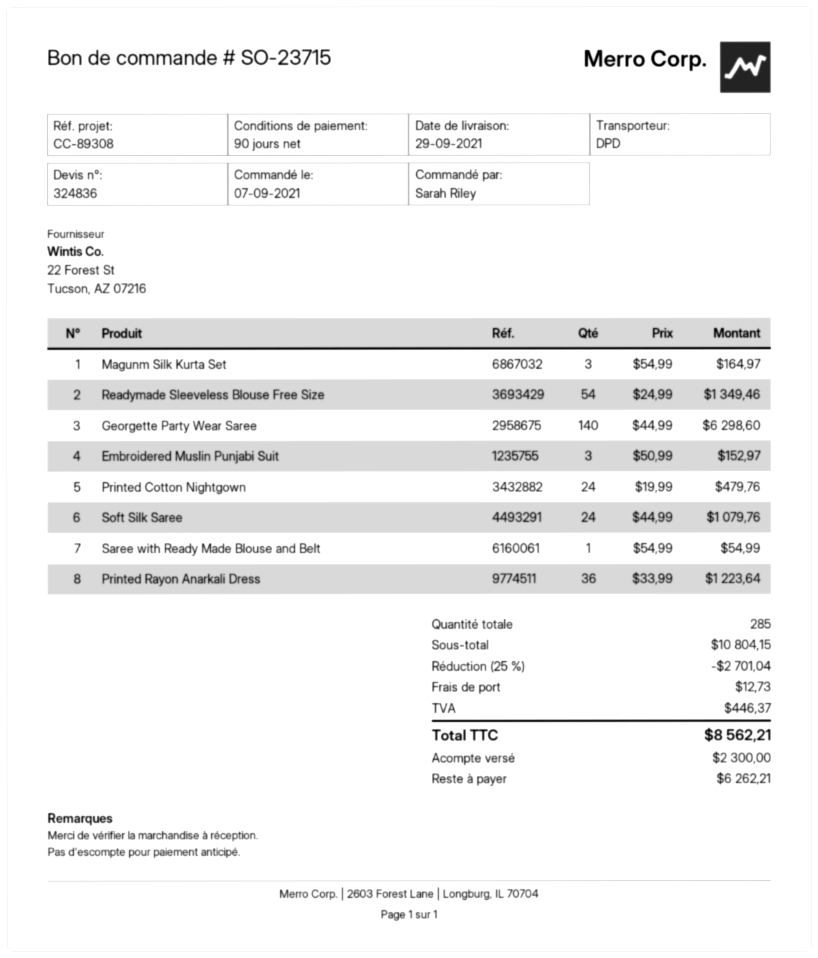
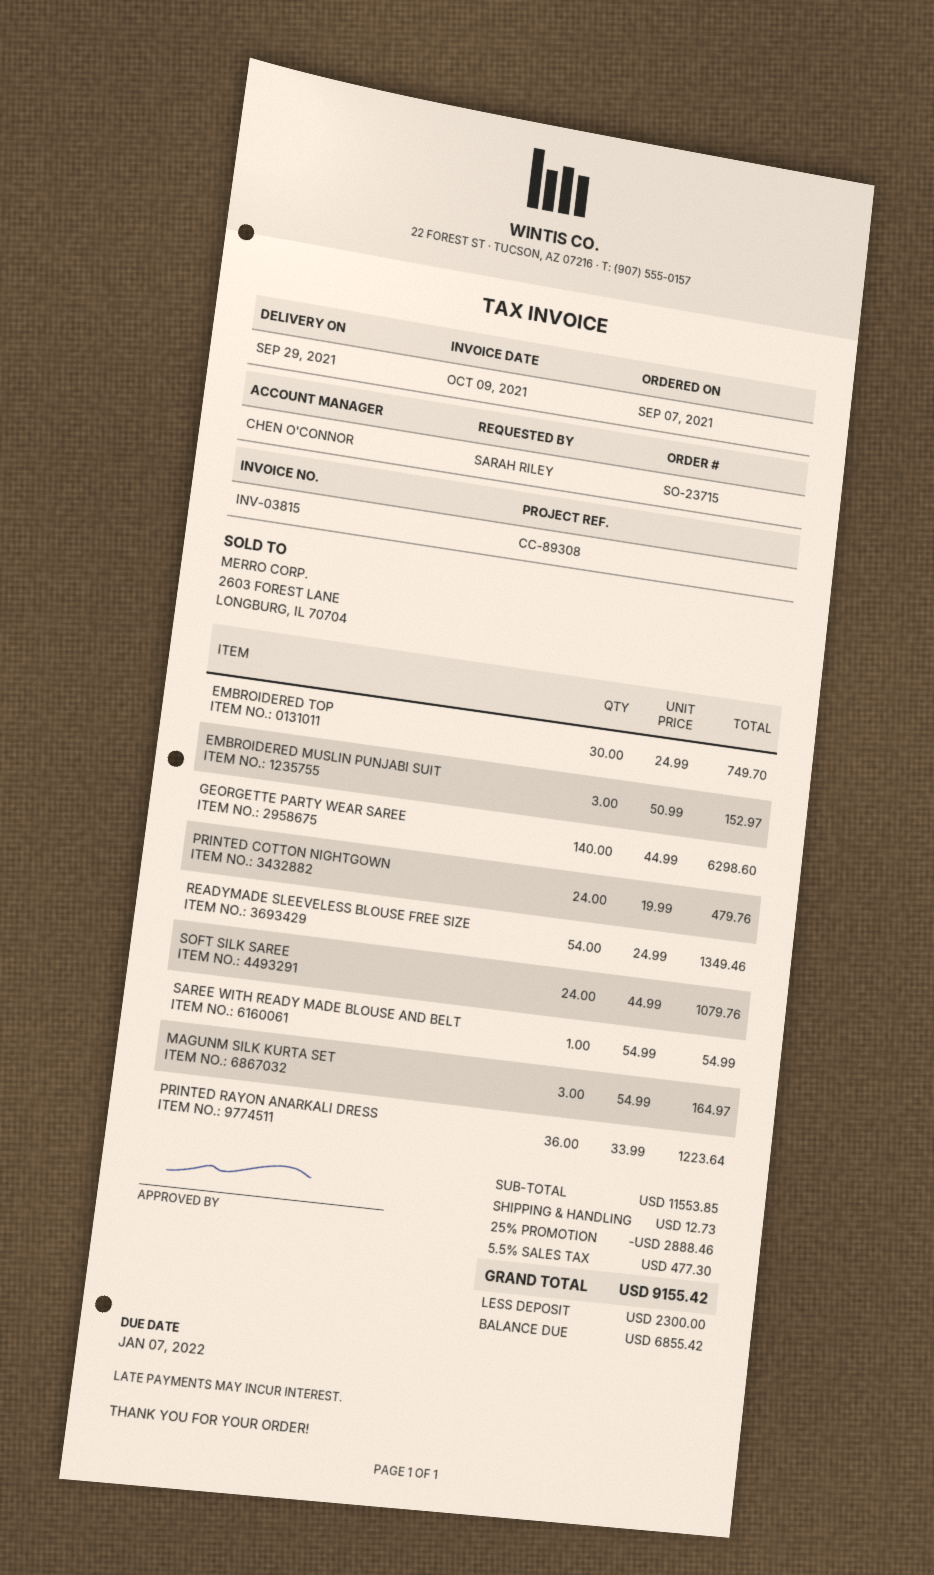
EMBROIDERED TOP: none -> 30 x 24.99 = 749.70
subtotal: 10804.15 -> 11553.85
discount: 25% = 2701.04 -> 25% = 2888.46
tax: 446.37 -> 477.30
total: 8562.21 -> 9155.42
balance: 6262.21 -> 6855.42

